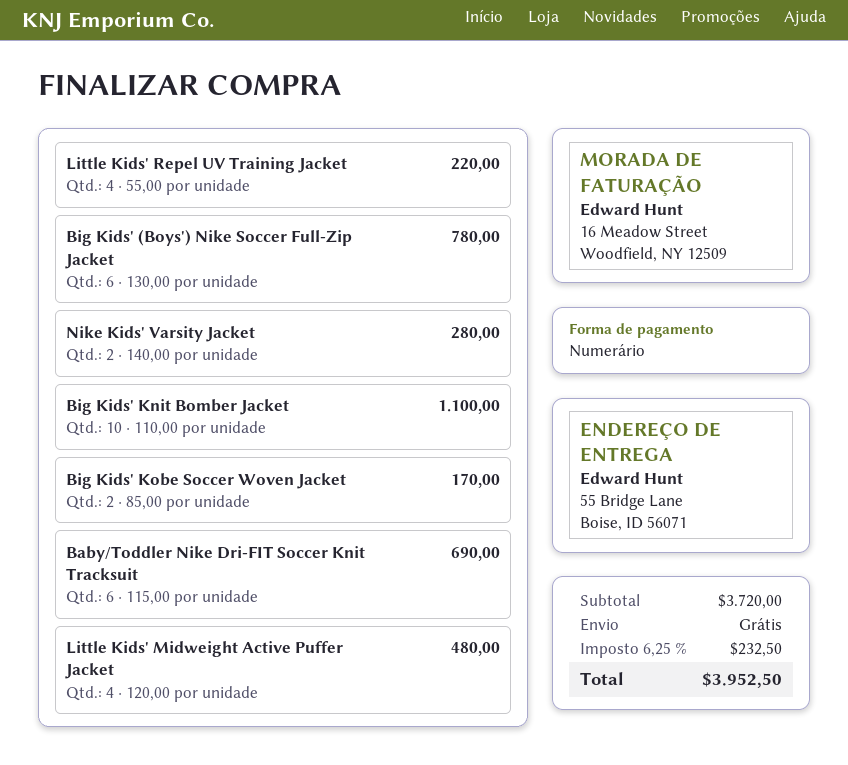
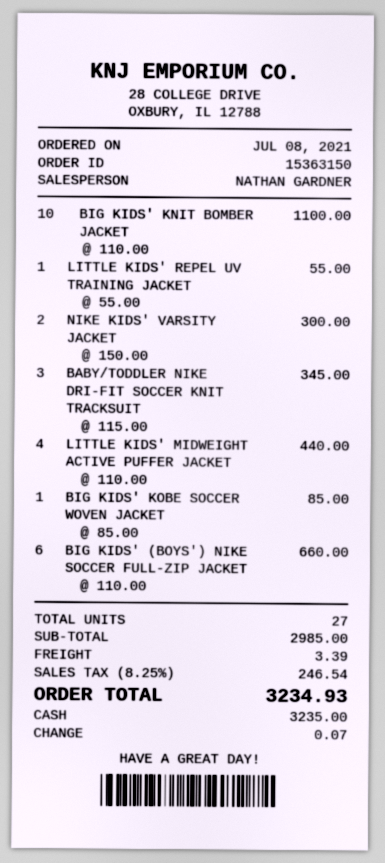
Little Kids' Repel UV Training Jacket: 4 x 55.00 = 220.00 -> 1 x 55.00 = 55.00
Big Kids' (Boys') Nike Soccer Full-Zip Jacket: 6 x 130.00 = 780.00 -> 6 x 110.00 = 660.00
Nike Kids' Varsity Jacket: 2 x 140.00 = 280.00 -> 2 x 150.00 = 300.00
Big Kids' Kobe Soccer Woven Jacket: 2 x 85.00 = 170.00 -> 1 x 85.00 = 85.00
Baby/Toddler Nike Dri-FIT Soccer Knit Tracksuit: 6 x 115.00 = 690.00 -> 3 x 115.00 = 345.00
Little Kids' Midweight Active Puffer Jacket: 4 x 120.00 = 480.00 -> 4 x 110.00 = 440.00
subtotal: 3720.00 -> 2985.00
shipping: 0.00 -> 3.39
tax: 6.25% = 232.50 -> 8.25% = 246.54
total: 3952.50 -> 3234.93

